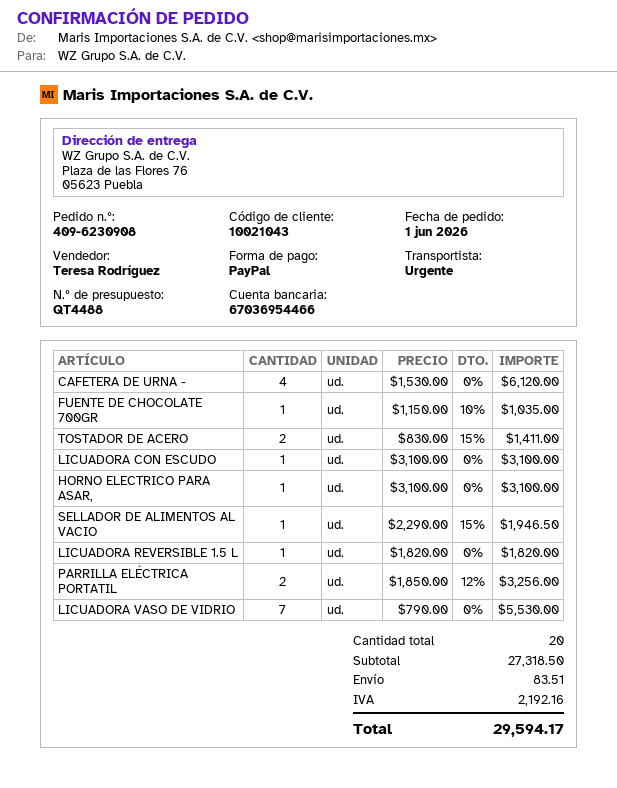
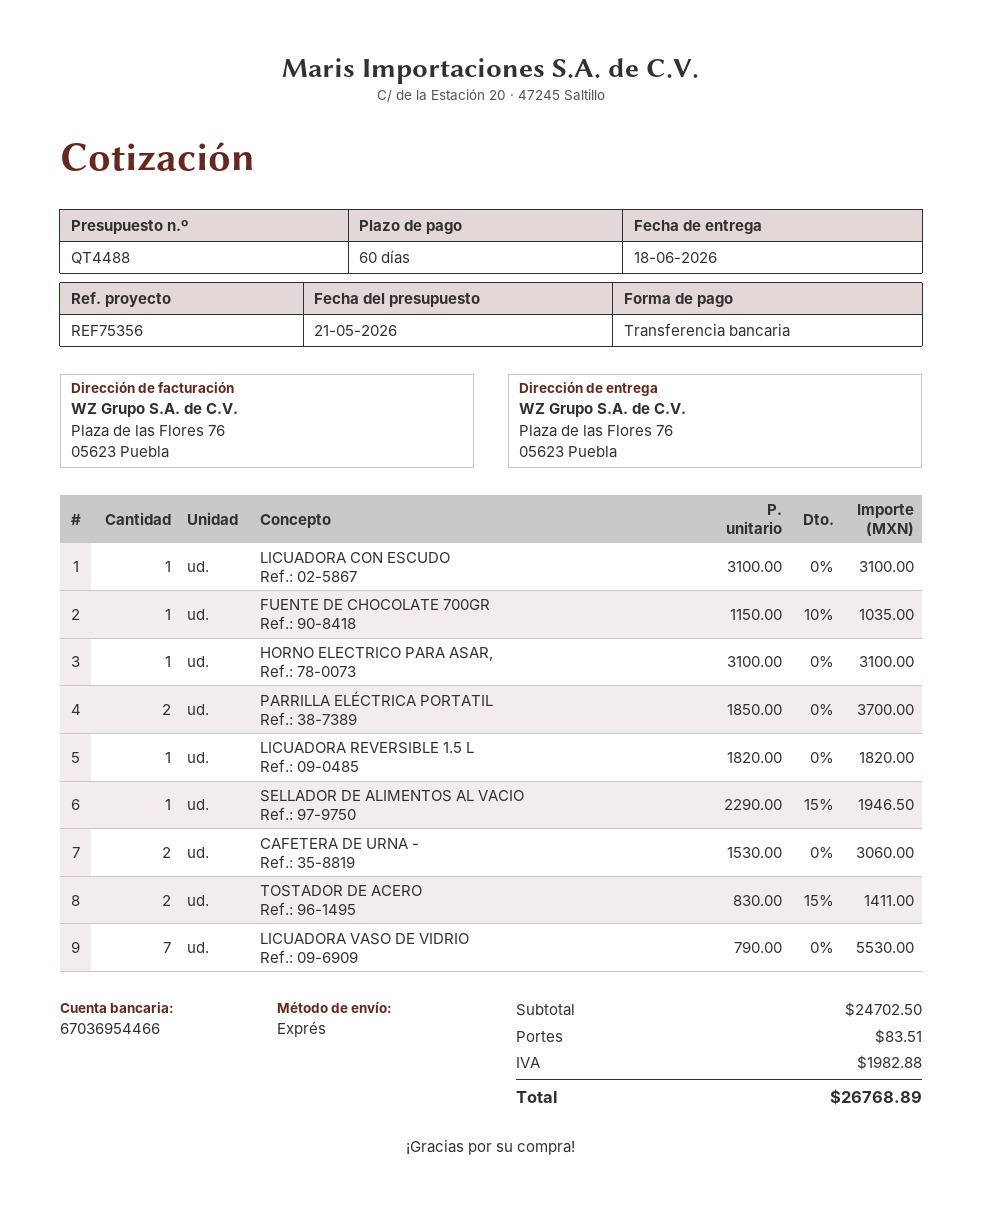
payment method: PayPal -> bank transfer
CAFETERA DE URNA -: 4 x 1530.00 = 6120.00 -> 2 x 1530.00 = 3060.00
PARRILLA ELÉCTRICA PORTATIL: 2 x 1850.00 - 12% = 3256.00 -> 2 x 1850.00 = 3700.00
subtotal: 27318.50 -> 24702.50
tax: 2192.16 -> 1982.88
total: 29594.17 -> 26768.89

